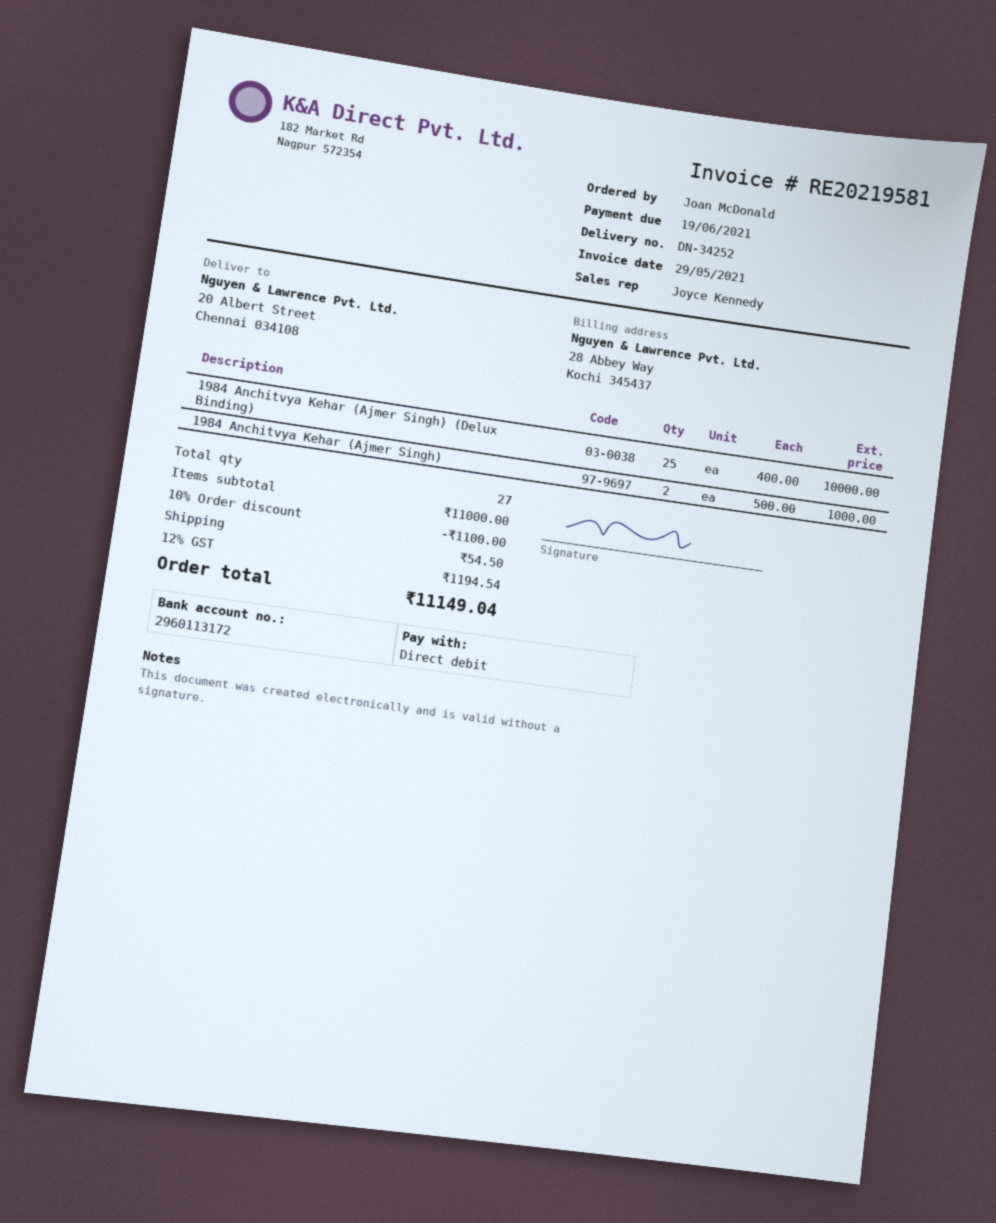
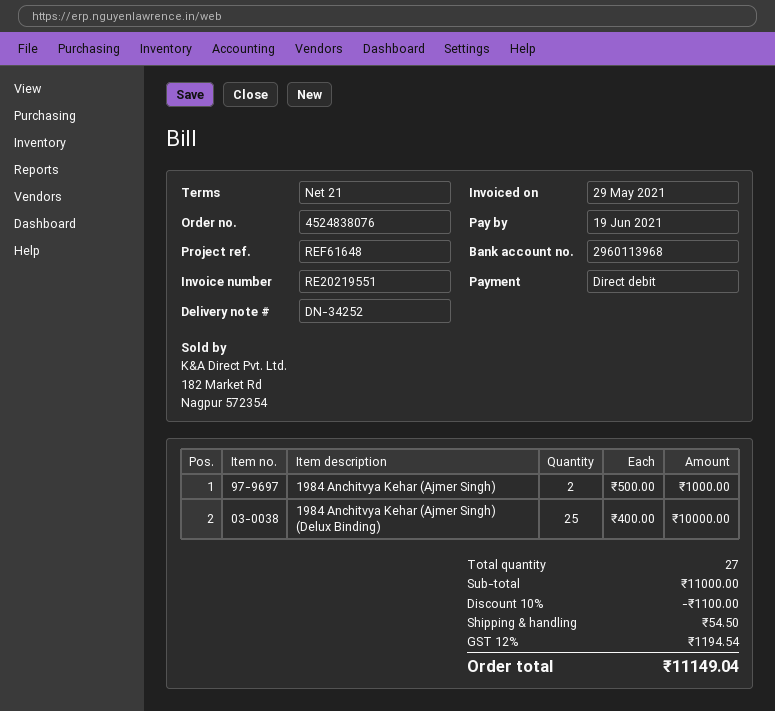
invoice number: RE20219581 -> RE20219551
bank account: 2960113172 -> 2960113968

